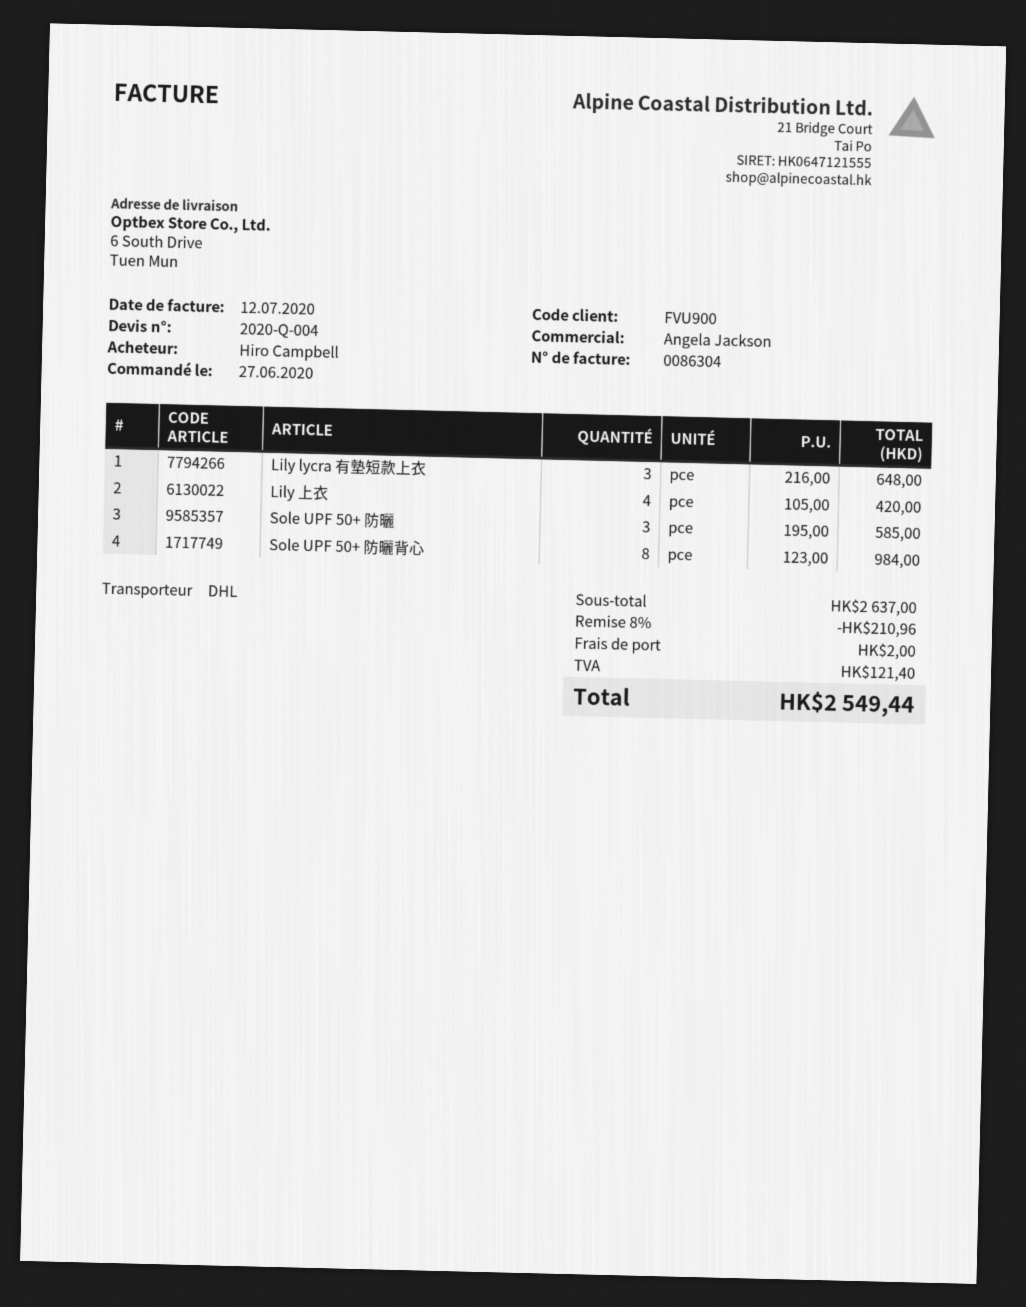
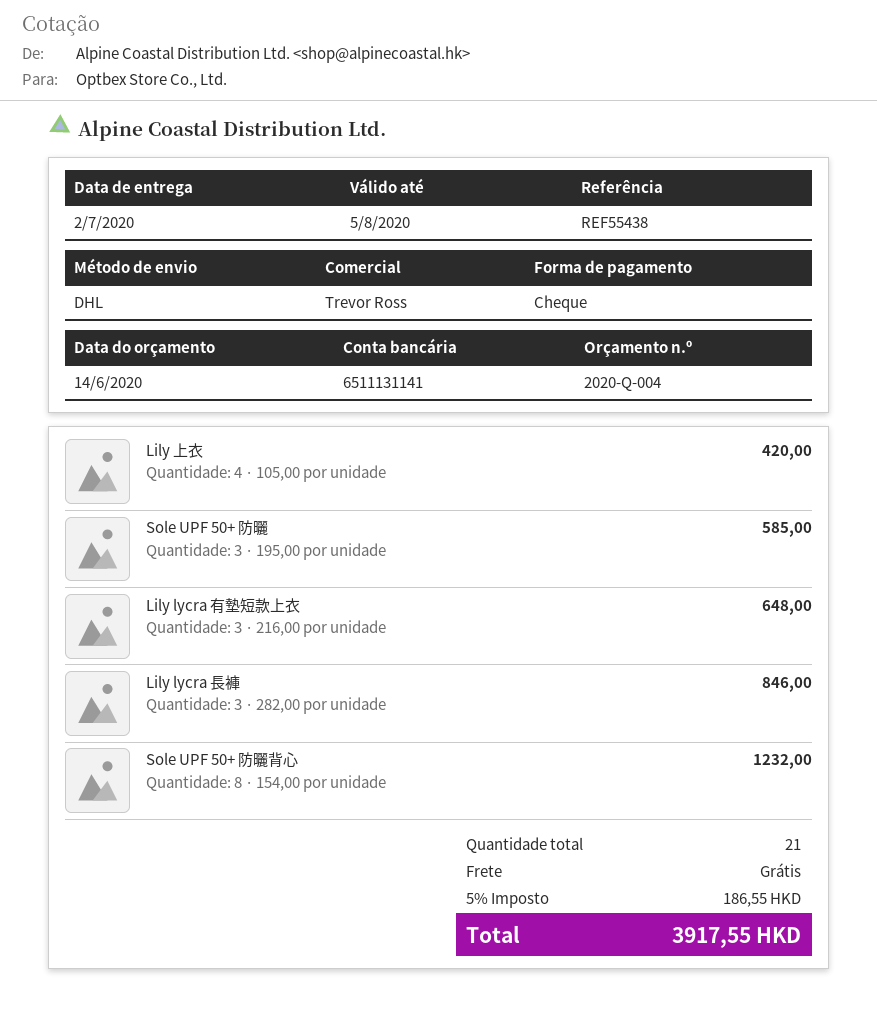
sales rep: Angela Jackson -> Trevor Ross
Sole UPF 50+ 防曬背心: 8 x 123.00 = 984.00 -> 8 x 154.00 = 1232.00
Lily lycra 長褲: none -> 3 x 282.00 = 846.00
discount: 8% = 210.96 -> none
shipping: 2.00 -> 0.00
tax: 121.40 -> 186.55
total: 2549.44 -> 3917.55

